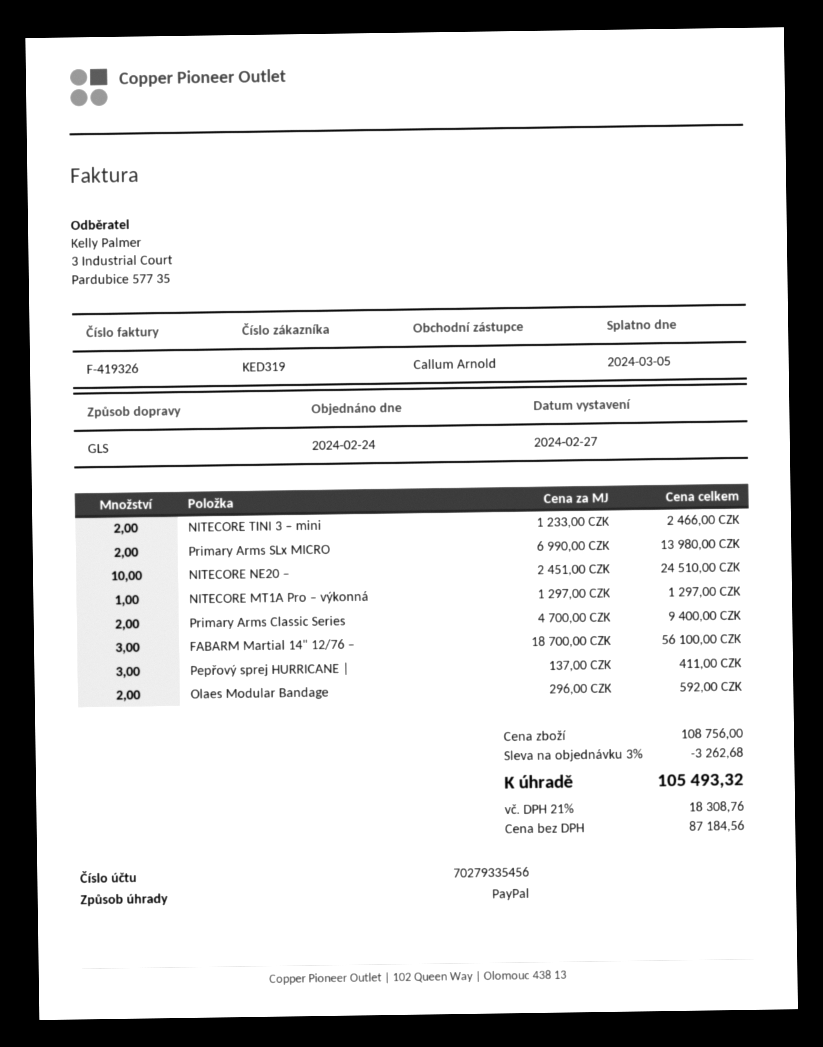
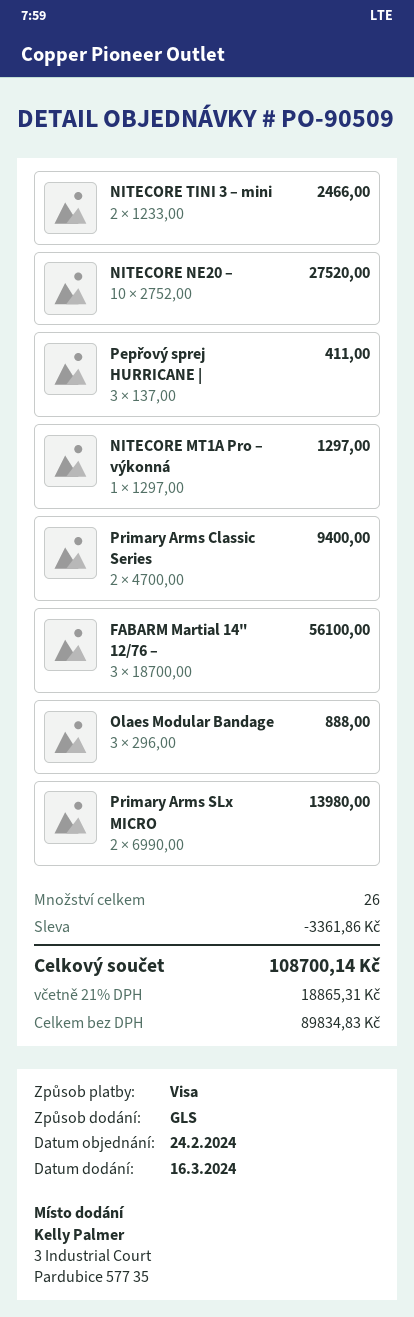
payment method: PayPal -> Visa
NITECORE NE20 –: 10 x 2451.00 = 24510.00 -> 10 x 2752.00 = 27520.00
Olaes Modular Bandage: 2 x 296.00 = 592.00 -> 3 x 296.00 = 888.00
discount: 3262.68 -> 3361.86
net: 87184.56 -> 89834.83
tax: 21% = 18308.76 -> 21% = 18865.31
total: 105493.32 -> 108700.14

